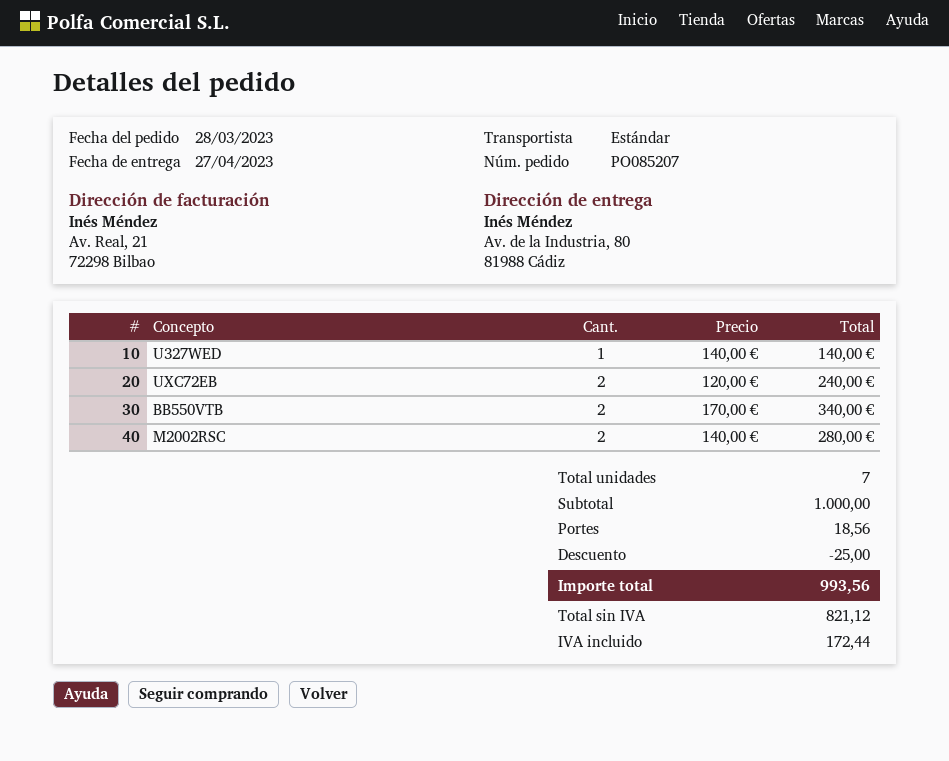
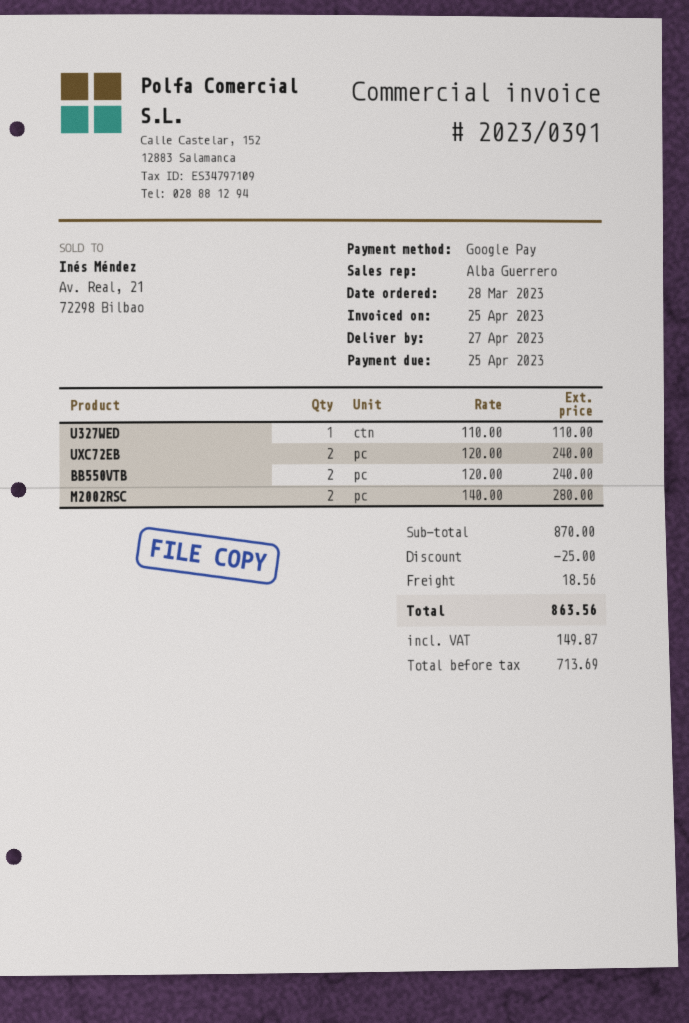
U327WED: 1 x 140.00 = 140.00 -> 1 x 110.00 = 110.00
BB550VTB: 2 x 170.00 = 340.00 -> 2 x 120.00 = 240.00
subtotal: 1000.00 -> 870.00
net: 821.12 -> 713.69
tax: 172.44 -> 149.87
total: 993.56 -> 863.56

